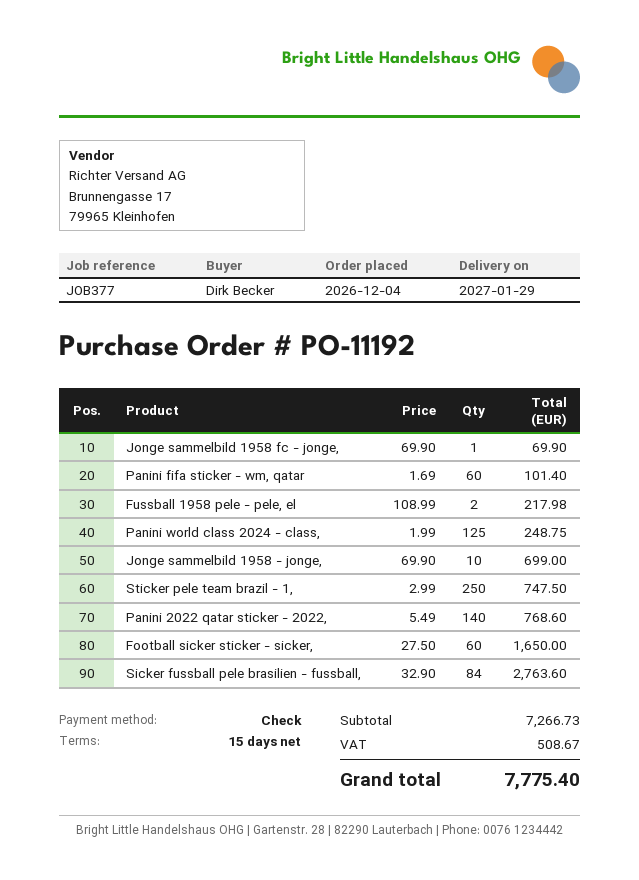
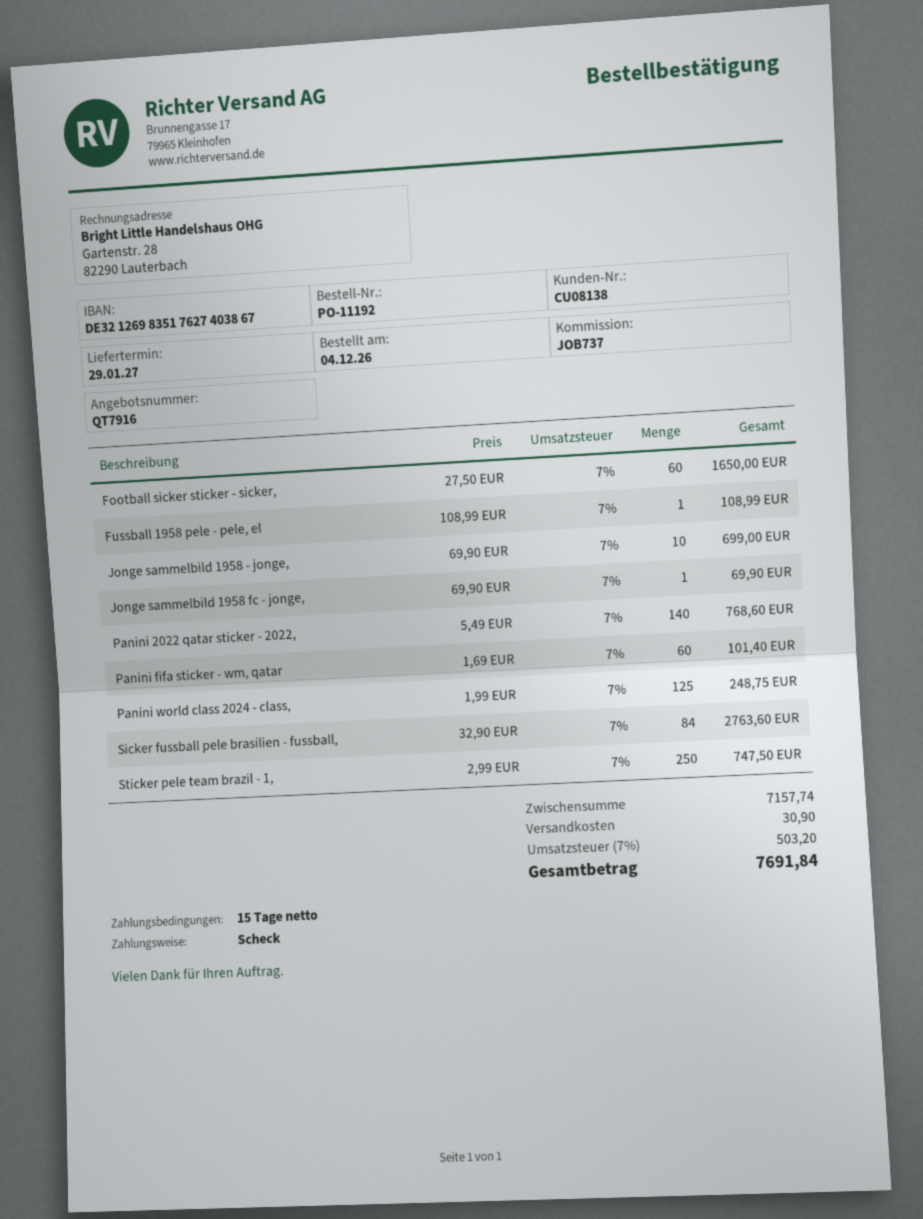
reference: JOB377 -> JOB737
Fussball 1958 pele - pele, el: 2 x 108.99 = 217.98 -> 1 x 108.99 = 108.99
subtotal: 7266.73 -> 7157.74
shipping: none -> 30.90
tax: 508.67 -> 503.20
total: 7775.40 -> 7691.84

